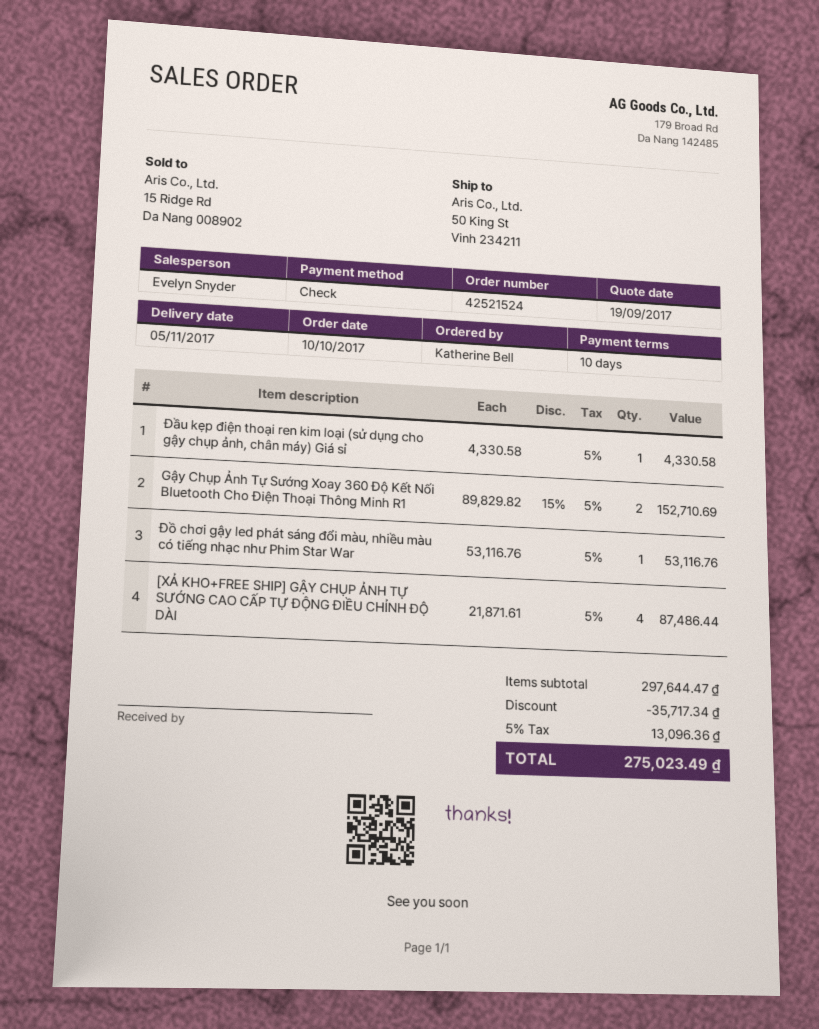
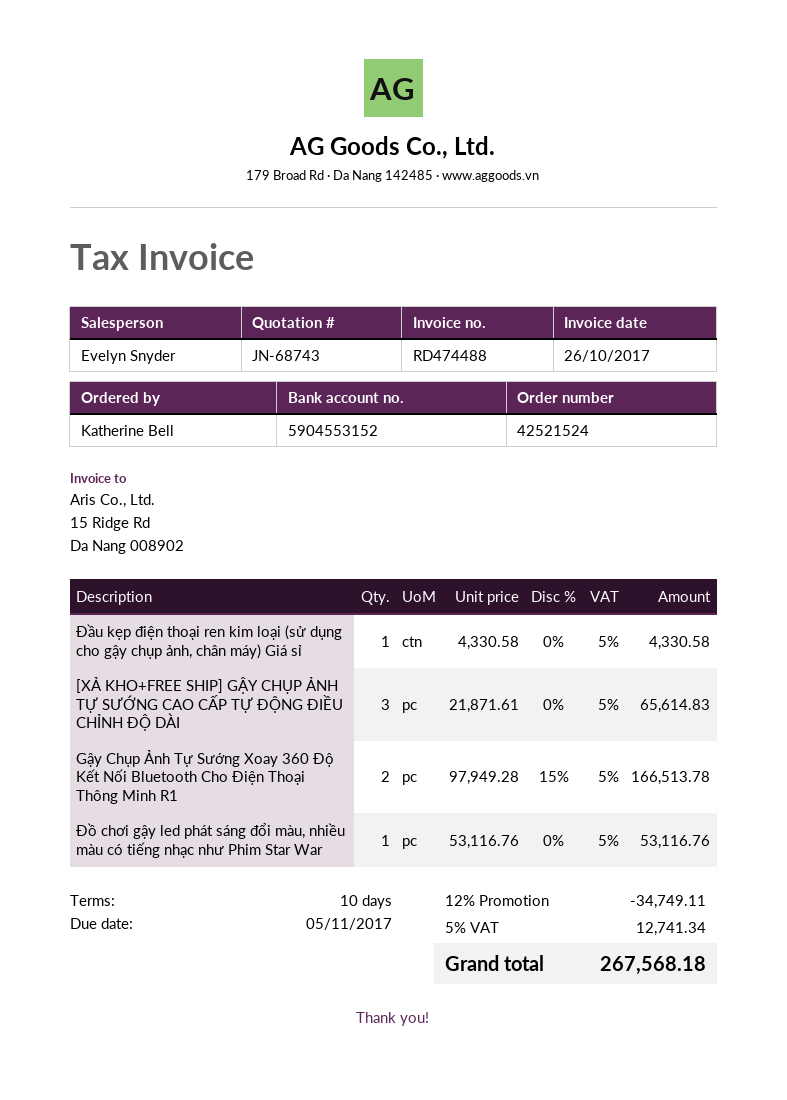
Gậy Chụp Ảnh Tự Sướng Xoay 360 Độ Kết Nối Bluetooth Cho Điện Thoại Thông Minh R1: 2 x 89829.82 - 15% = 152710.69 -> 2 x 97949.28 - 15% = 166513.78
[XẢ KHO+FREE SHIP] GẬY CHỤP ẢNH TỰ SƯỚNG CAO CẤP TỰ ĐỘNG ĐIỀU CHỈNH ĐỘ DÀI: 4 x 21871.61 = 87486.44 -> 3 x 21871.61 = 65614.83
discount: 35717.34 -> 34749.11
tax: 5% = 13096.36 -> 5% = 12741.34
total: 275023.49 -> 267568.18

